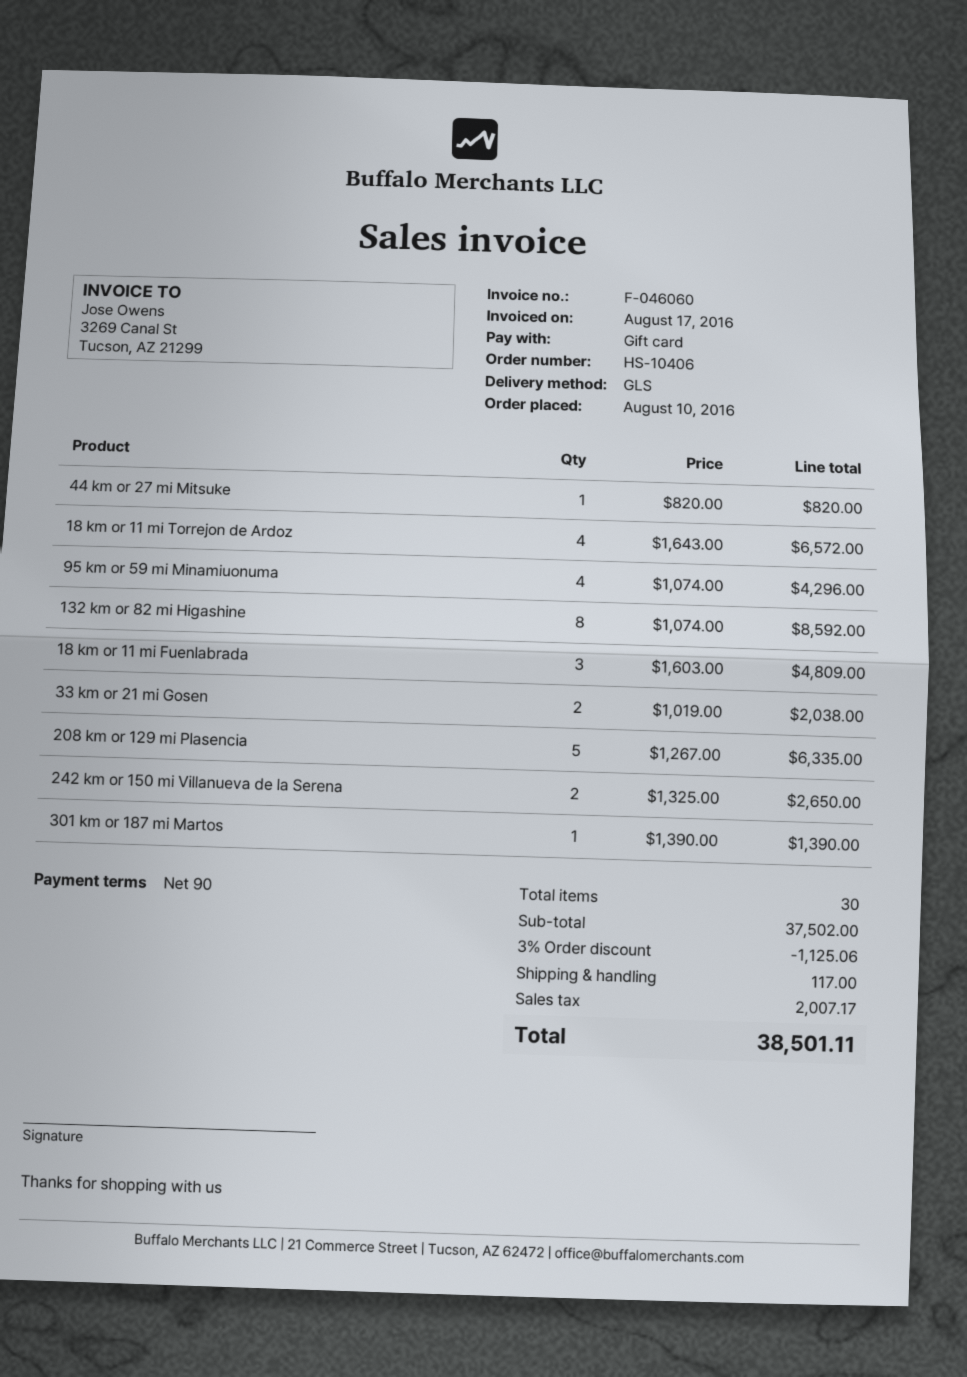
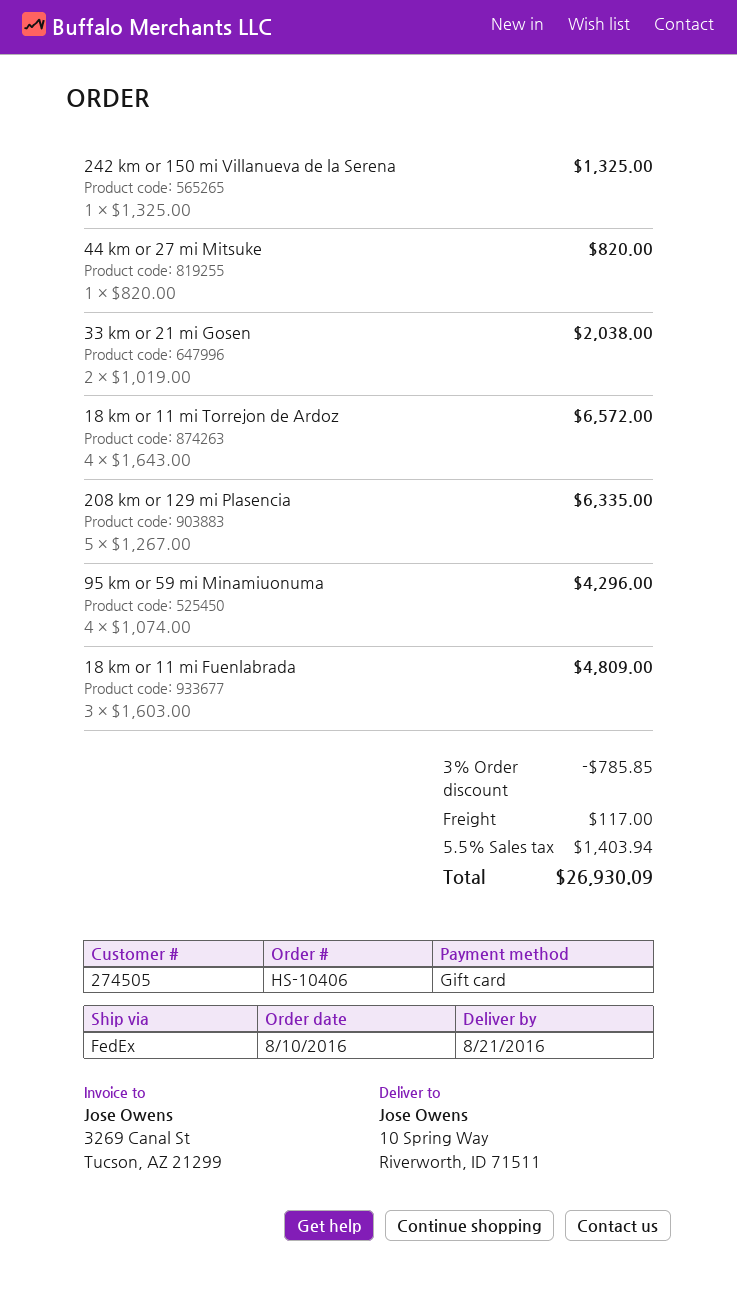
shipping method: GLS -> FedEx
132 km or 82 mi Higashine: 8 x 1074.00 = 8592.00 -> none
242 km or 150 mi Villanueva de la Serena: 2 x 1325.00 = 2650.00 -> 1 x 1325.00 = 1325.00
301 km or 187 mi Martos: 1 x 1390.00 = 1390.00 -> none
discount: 3% = 1125.06 -> 3% = 785.85
tax: 2007.17 -> 1403.94
total: 38501.11 -> 26930.09

